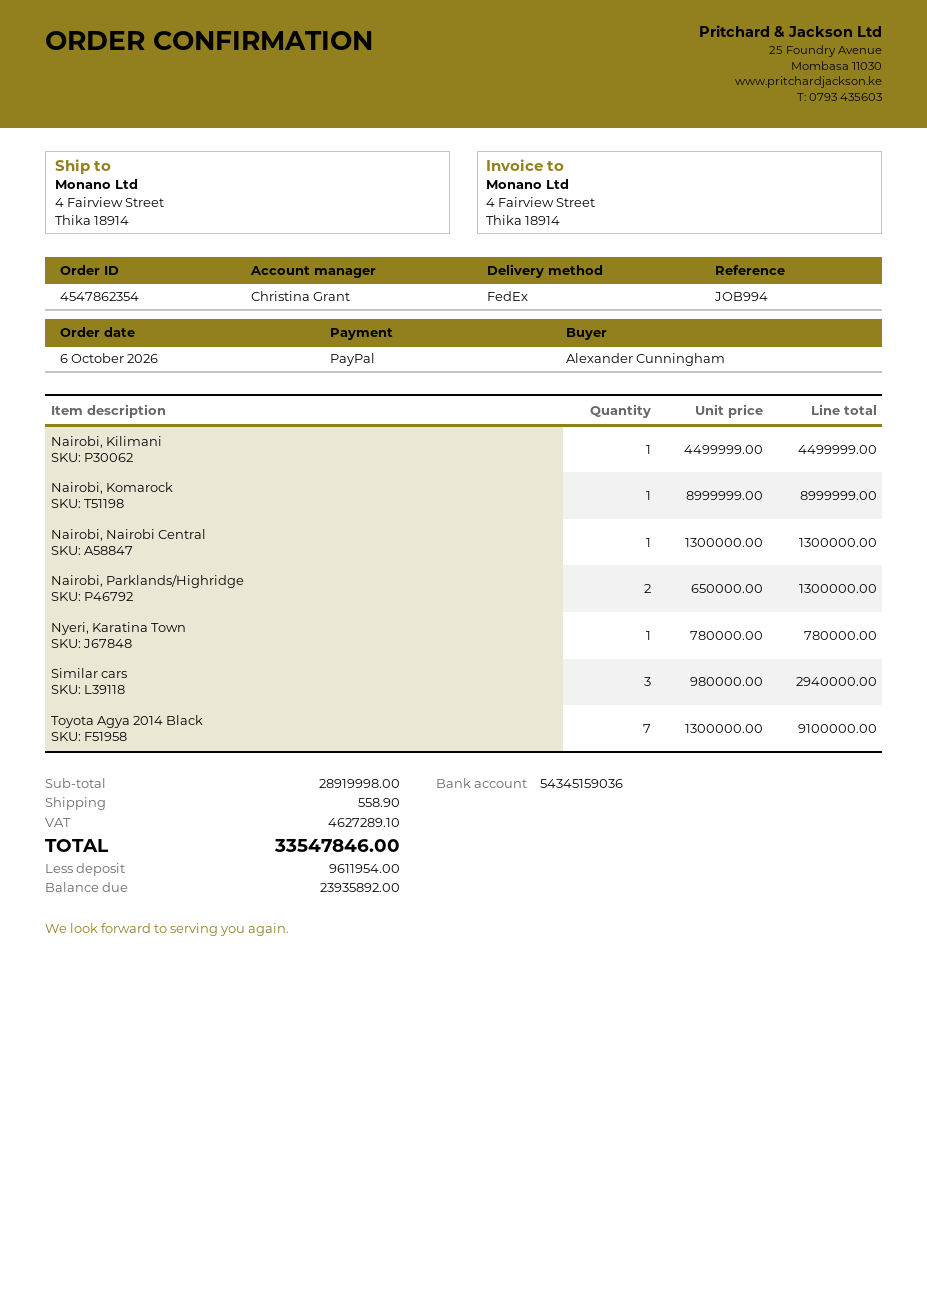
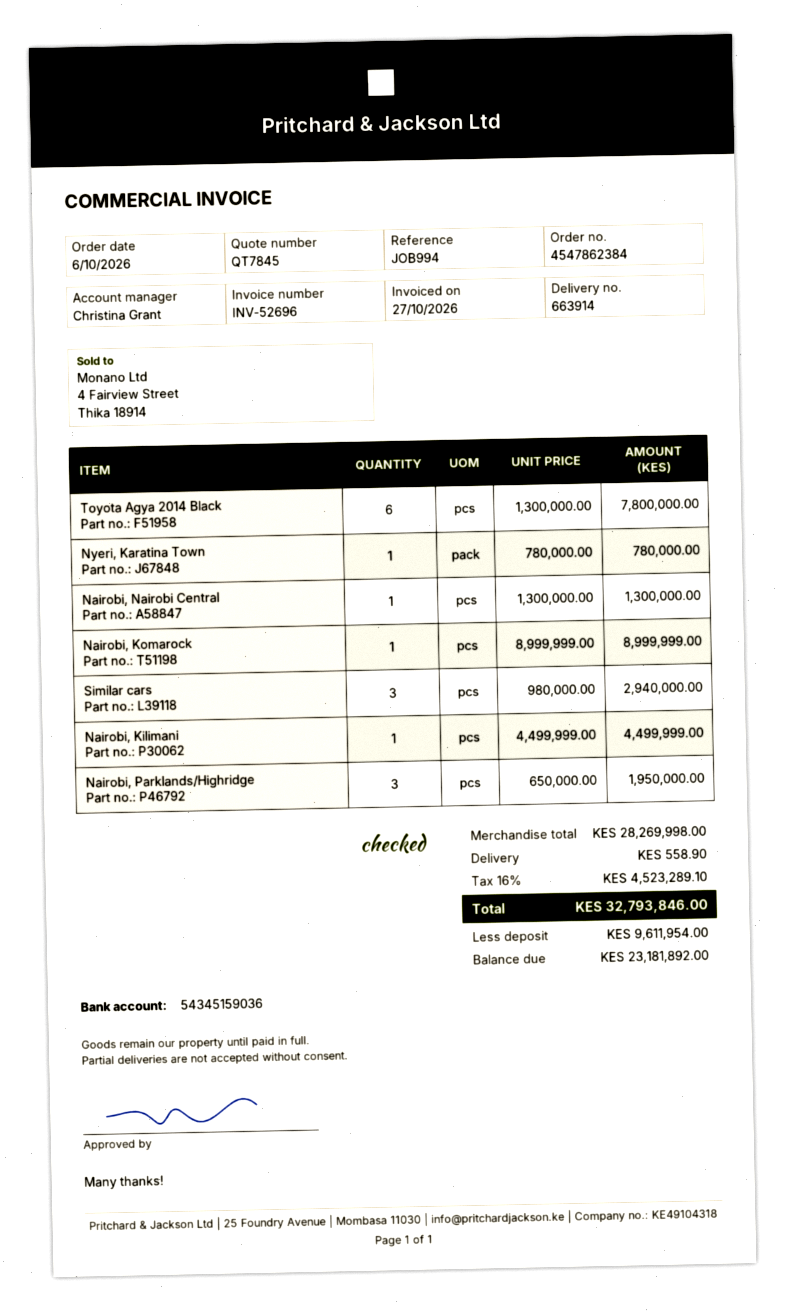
order number: 4547862354 -> 4547862384
Nairobi, Parklands/Highridge: 2 x 650000.00 = 1300000.00 -> 3 x 650000.00 = 1950000.00
Toyota Agya 2014 Black: 7 x 1300000.00 = 9100000.00 -> 6 x 1300000.00 = 7800000.00
subtotal: 28919998.00 -> 28269998.00
tax: 4627289.10 -> 4523289.10
total: 33547846.00 -> 32793846.00
balance: 23935892.00 -> 23181892.00

